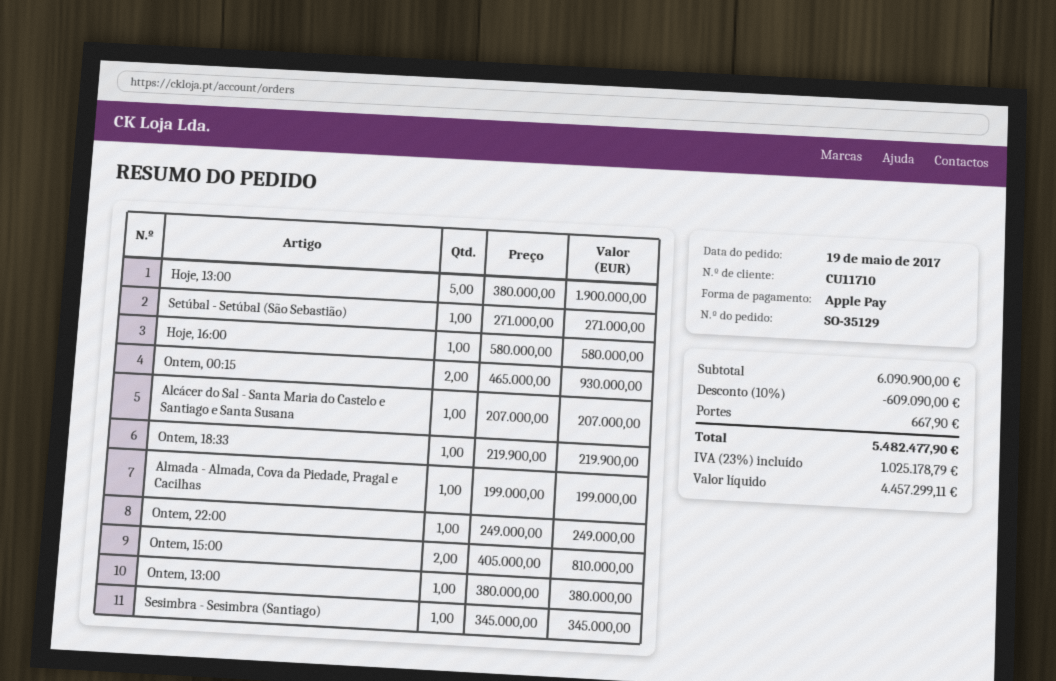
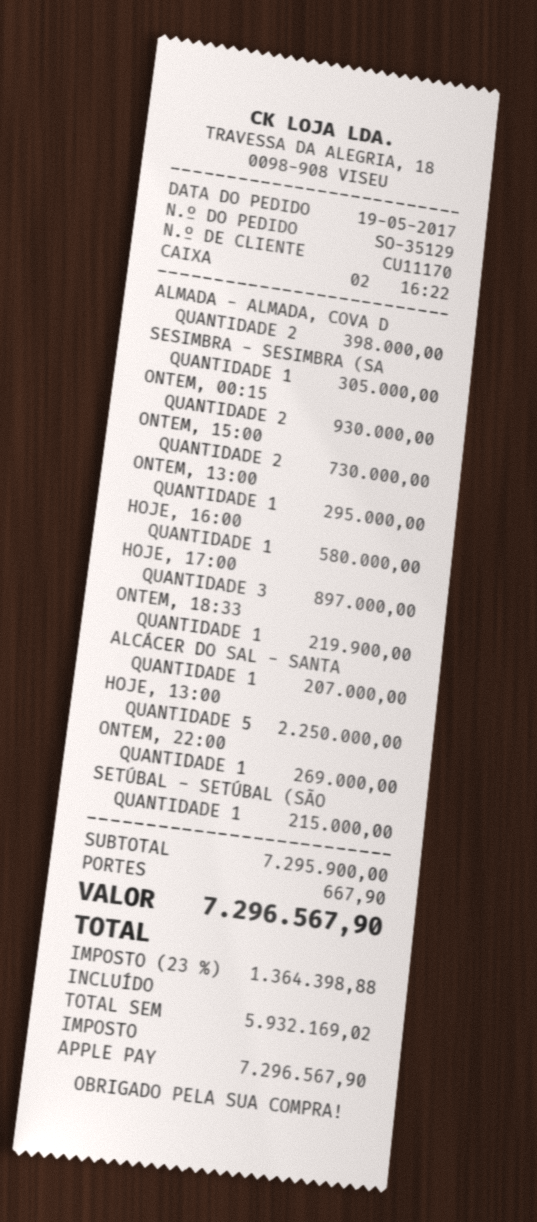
customer number: CU11710 -> CU11170
Hoje, 13:00: 5 for 1900000.00 -> 5 for 2250000.00
Setúbal - Setúbal (São Sebastião): 1 for 271000.00 -> 1 for 215000.00
Almada - Almada, Cova da Piedade, Pragal e Cacilhas: 1 for 199000.00 -> 2 for 398000.00
Ontem, 22:00: 1 for 249000.00 -> 1 for 269000.00
Ontem, 15:00: 2 for 810000.00 -> 2 for 730000.00
Ontem, 13:00: 1 for 380000.00 -> 1 for 295000.00
Sesimbra - Sesimbra (Santiago): 1 for 345000.00 -> 1 for 305000.00
HOJE, 17:00: none -> 3 for 897000.00
subtotal: 6090900.00 -> 7295900.00
discount: 10% = 609090.00 -> none
net: 4457299.11 -> 5932169.02
tax: 23% = 1025178.79 -> 23% = 1364398.88
total: 5482477.90 -> 7296567.90

